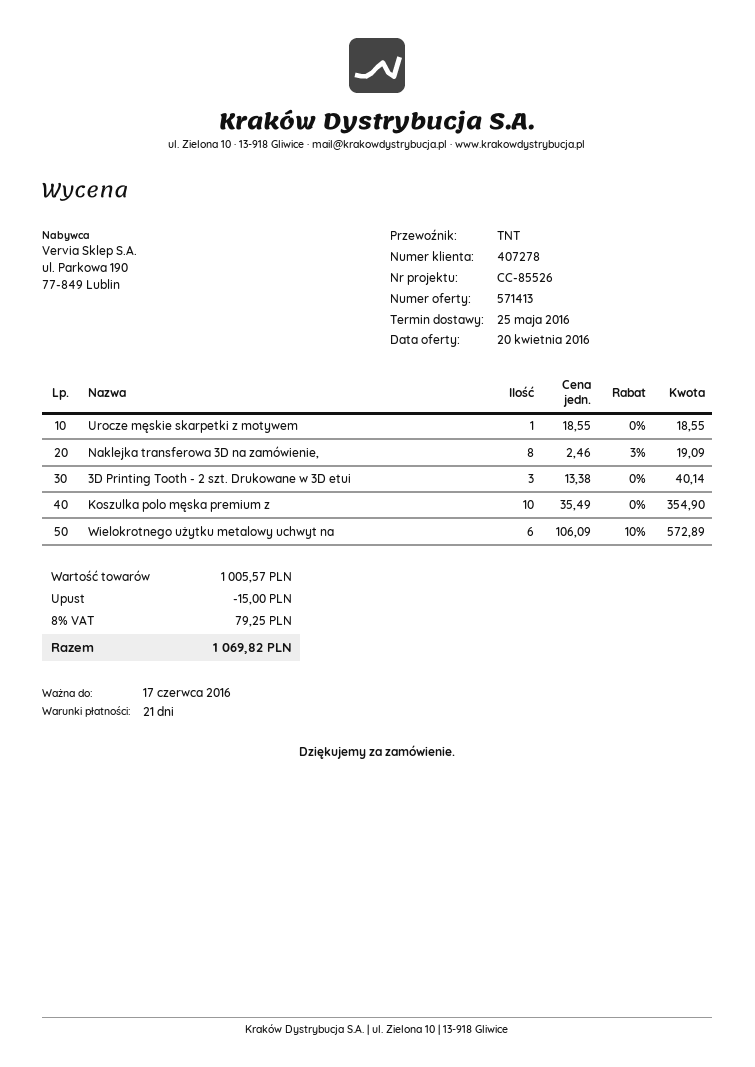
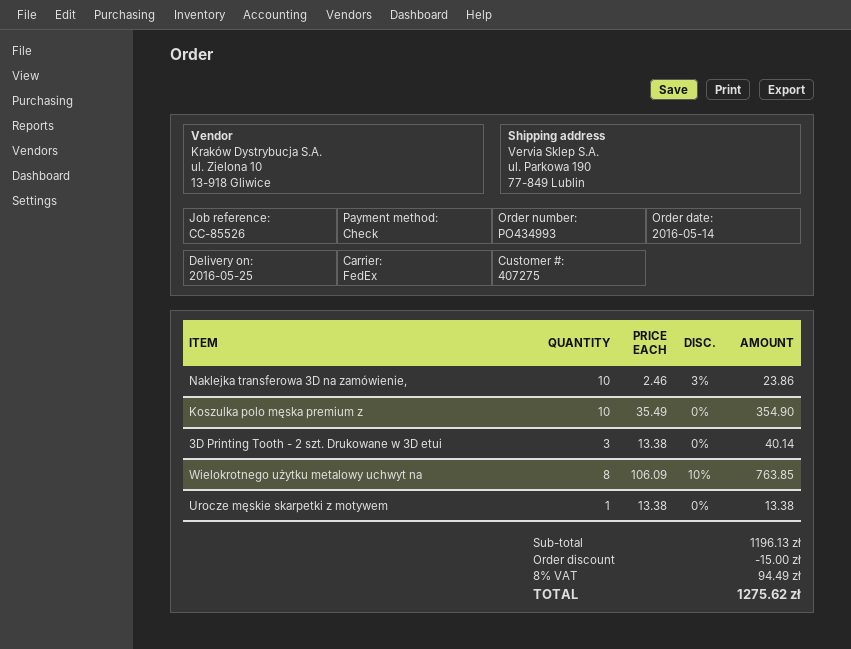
customer number: 407278 -> 407275
shipping method: TNT -> FedEx
Urocze męskie skarpetki z motywem: 1 x 18.55 = 18.55 -> 1 x 13.38 = 13.38
Naklejka transferowa 3D na zamówienie,: 8 x 2.46 - 3% = 19.09 -> 10 x 2.46 - 3% = 23.86
Wielokrotnego użytku metalowy uchwyt na: 6 x 106.09 - 10% = 572.89 -> 8 x 106.09 - 10% = 763.85
subtotal: 1005.57 -> 1196.13
tax: 8% = 79.25 -> 8% = 94.49
total: 1069.82 -> 1275.62

